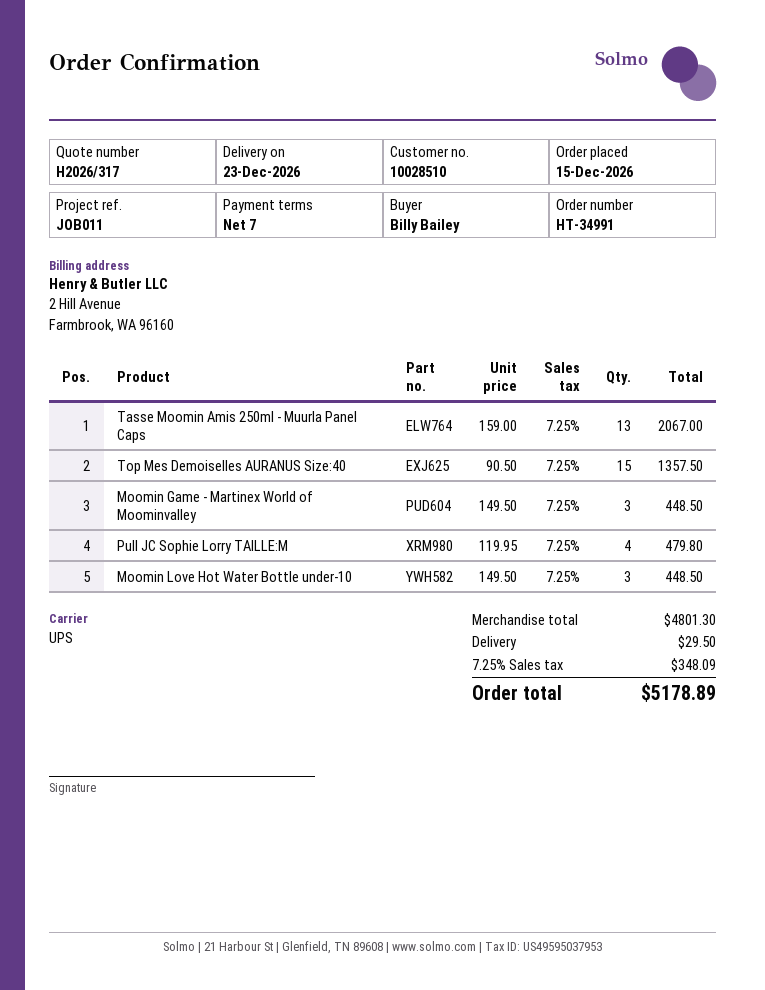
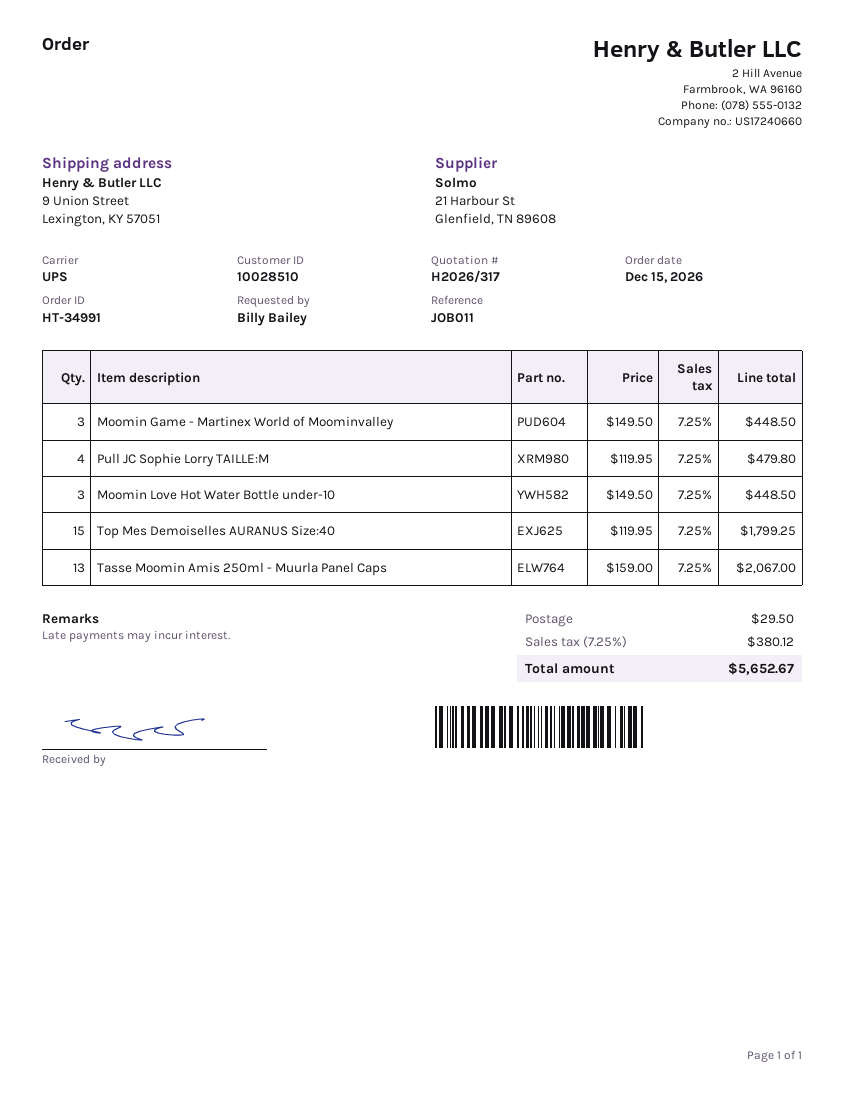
Top Mes Demoiselles AURANUS Size:40: 15 x 90.50 = 1357.50 -> 15 x 119.95 = 1799.25
tax: 7.25% = 348.09 -> 7.25% = 380.12
total: 5178.89 -> 5652.67

